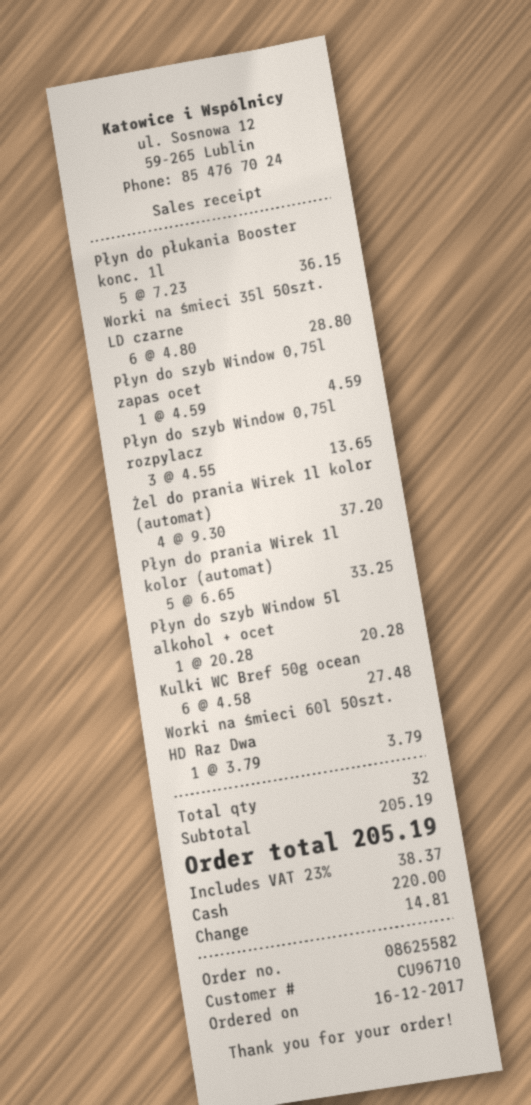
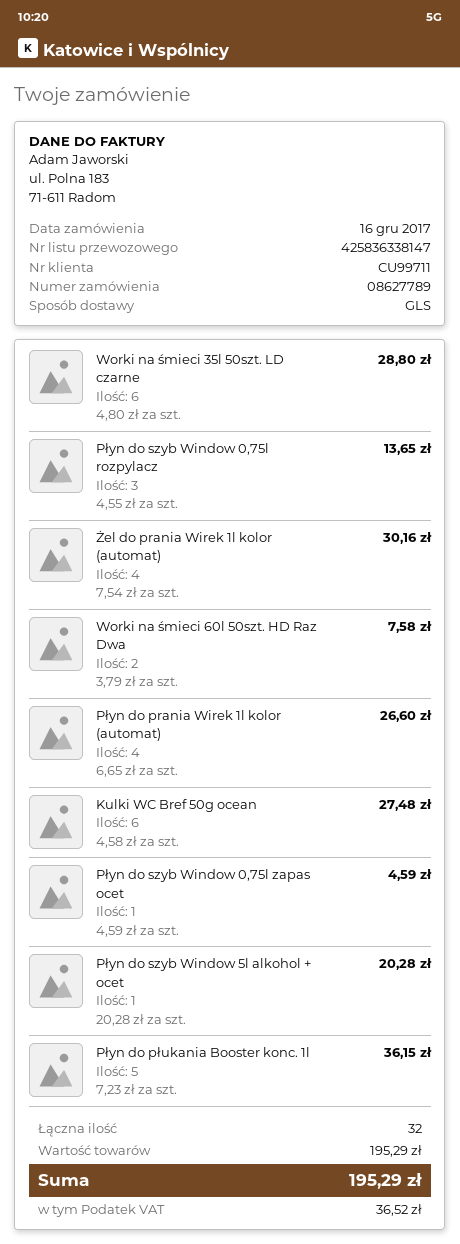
order number: 08625582 -> 08627789
customer number: CU96710 -> CU99711
Żel do prania Wirek 1l kolor (automat): 4 x 9.30 = 37.20 -> 4 x 7.54 = 30.16
Płyn do prania Wirek 1l kolor (automat): 5 x 6.65 = 33.25 -> 4 x 6.65 = 26.60
Worki na śmieci 60l 50szt. HD Raz Dwa: 1 x 3.79 = 3.79 -> 2 x 3.79 = 7.58
subtotal: 205.19 -> 195.29
tax: 38.37 -> 36.52
total: 205.19 -> 195.29

